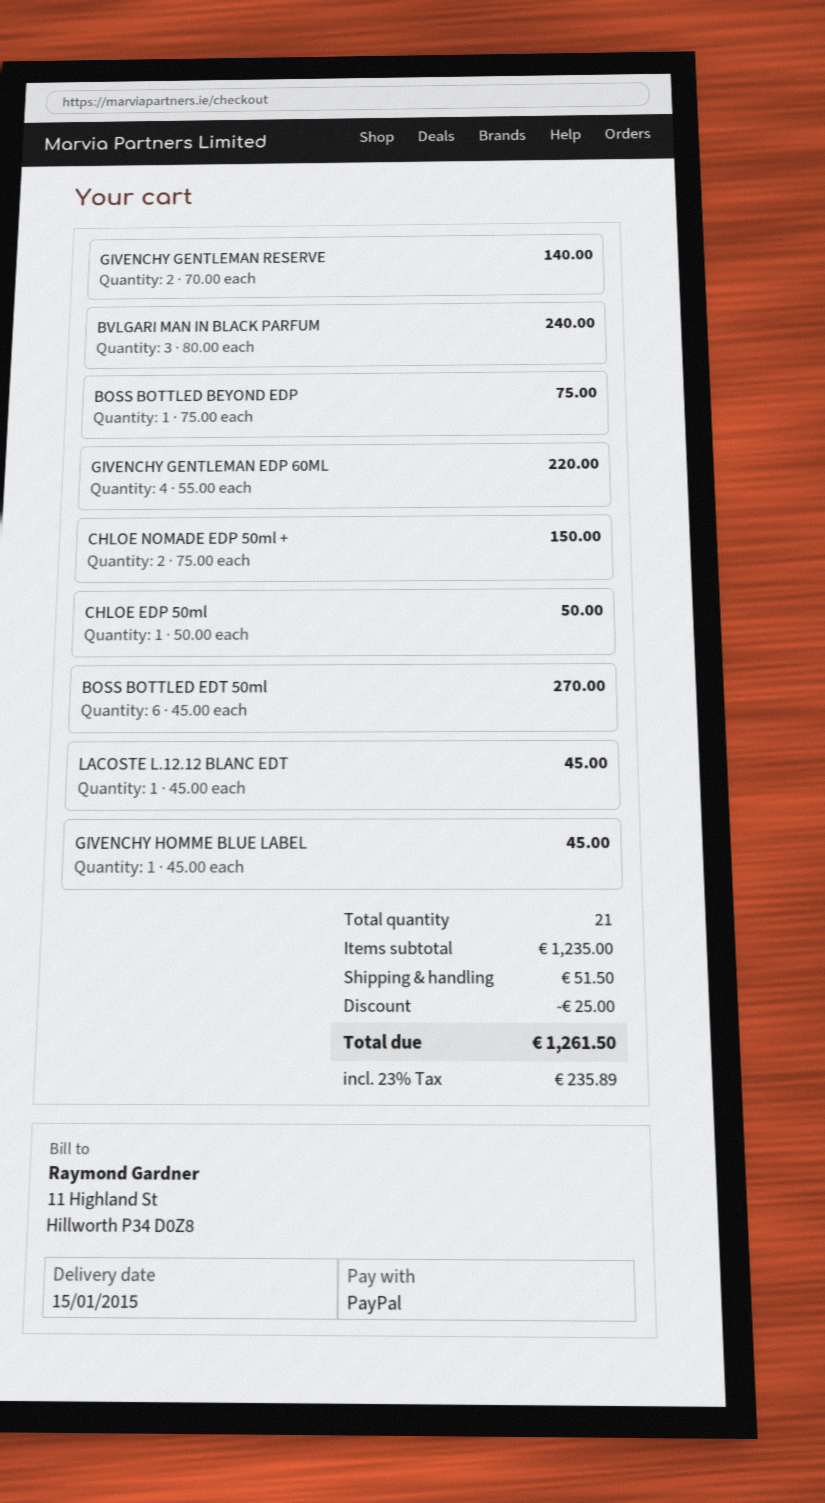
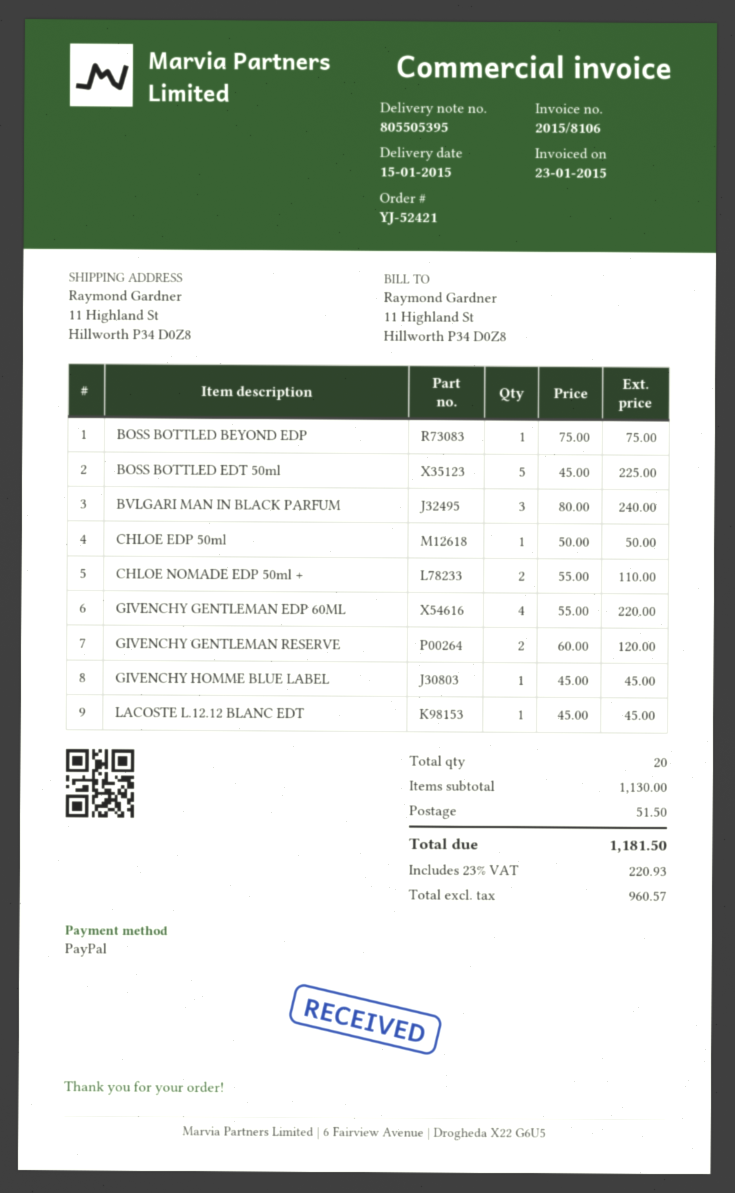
GIVENCHY GENTLEMAN RESERVE: 2 x 70.00 = 140.00 -> 2 x 60.00 = 120.00
CHLOE NOMADE EDP 50ml +: 2 x 75.00 = 150.00 -> 2 x 55.00 = 110.00
BOSS BOTTLED EDT 50ml: 6 x 45.00 = 270.00 -> 5 x 45.00 = 225.00
total quantity: 21 -> 20
subtotal: 1235.00 -> 1130.00
discount: 25.00 -> none
tax: 23% = 235.89 -> 23% = 220.93
total: 1261.50 -> 1181.50

